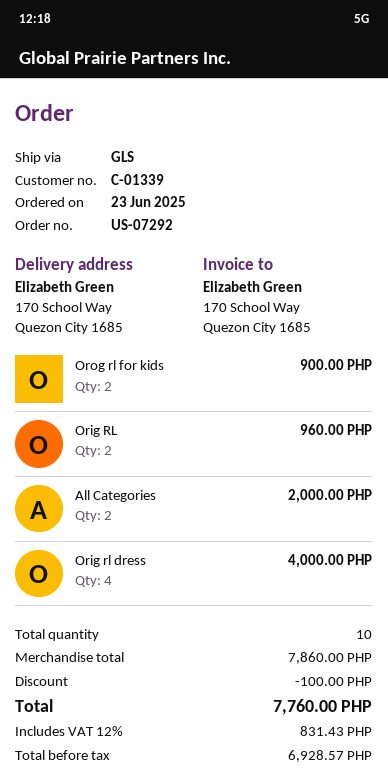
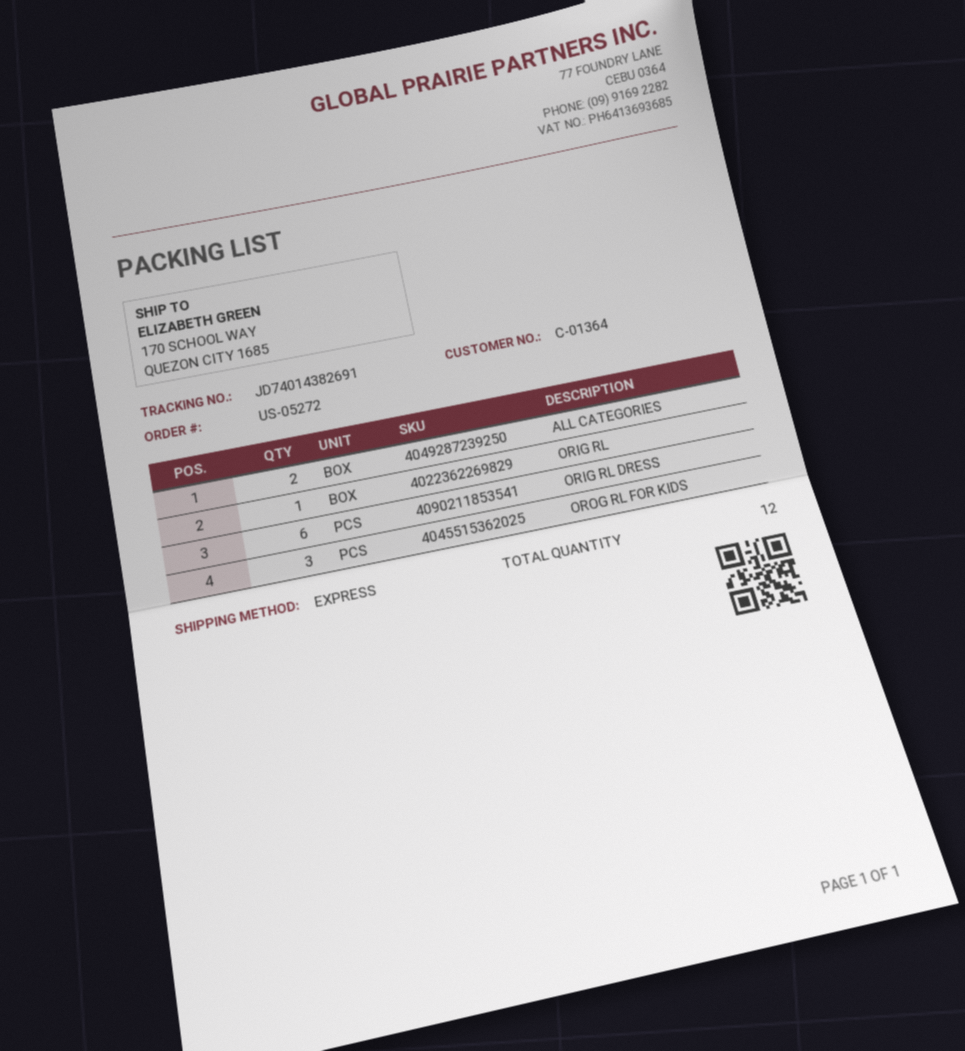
order number: US-07292 -> US-05272
customer number: C-01339 -> C-01364
shipping method: GLS -> express
Orog rl for kids: 2 -> 3
Orig RL: 2 -> 1
Orig rl dress: 4 -> 6
total quantity: 10 -> 12

